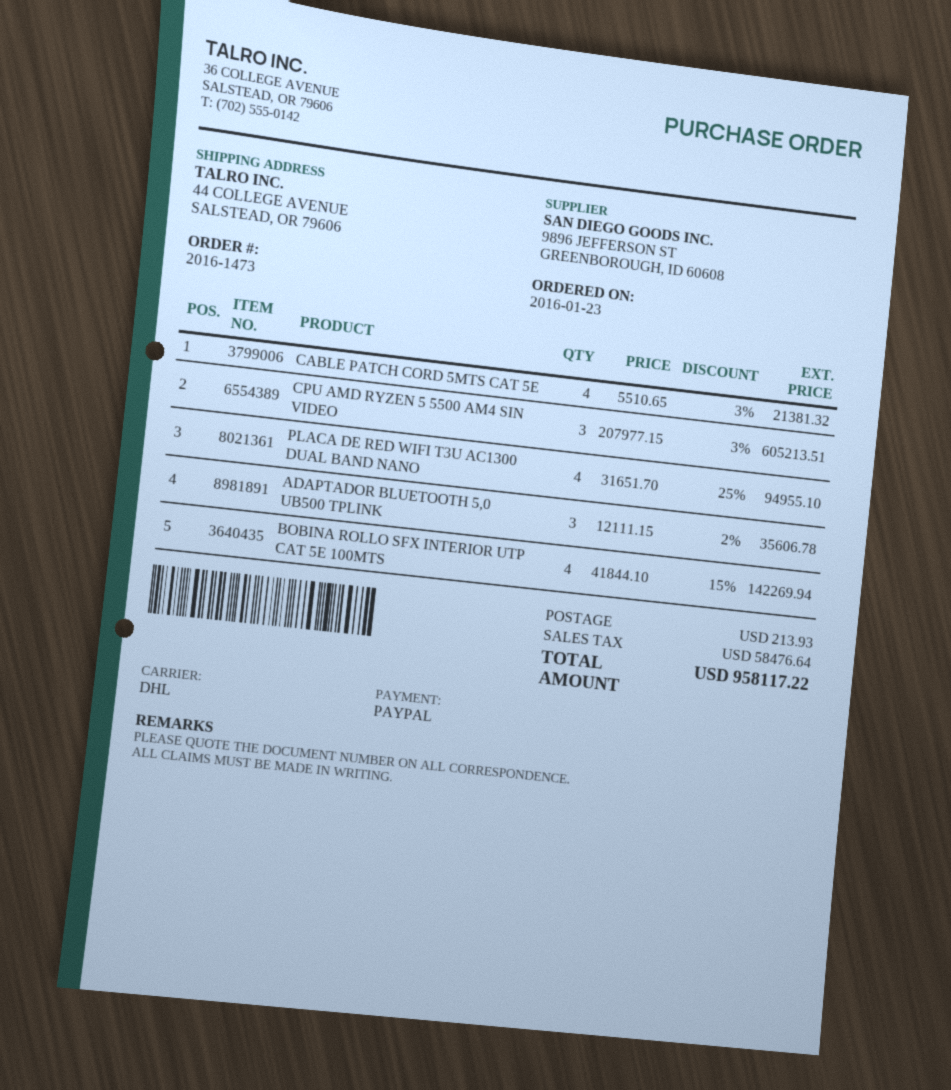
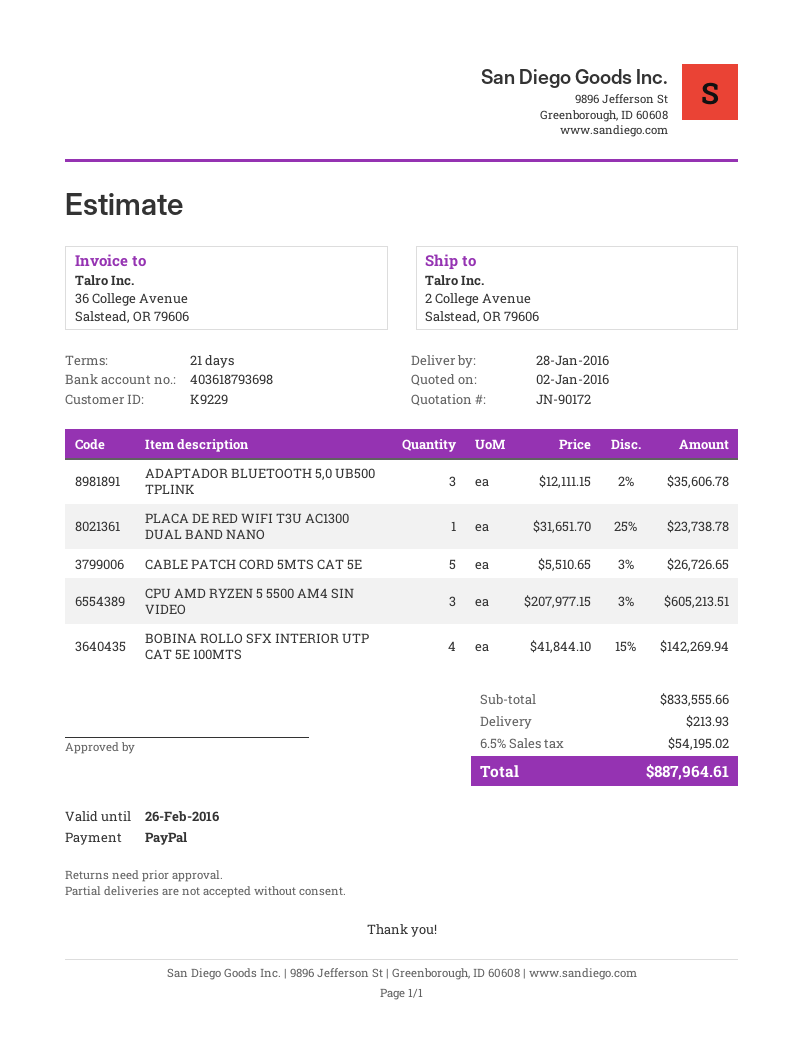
ship to: 44 COLLEGE AVENUE, SALSTEAD, OR 79606 -> 2 College Avenue, Salstead, OR 79606
CABLE PATCH CORD 5MTS CAT 5E: 4 x 5510.65 - 3% = 21381.32 -> 5 x 5510.65 - 3% = 26726.65
PLACA DE RED WIFI T3U AC1300 DUAL BAND NANO: 4 x 31651.70 - 25% = 94955.10 -> 1 x 31651.70 - 25% = 23738.78
tax: 58476.64 -> 54195.02
total: 958117.22 -> 887964.61

